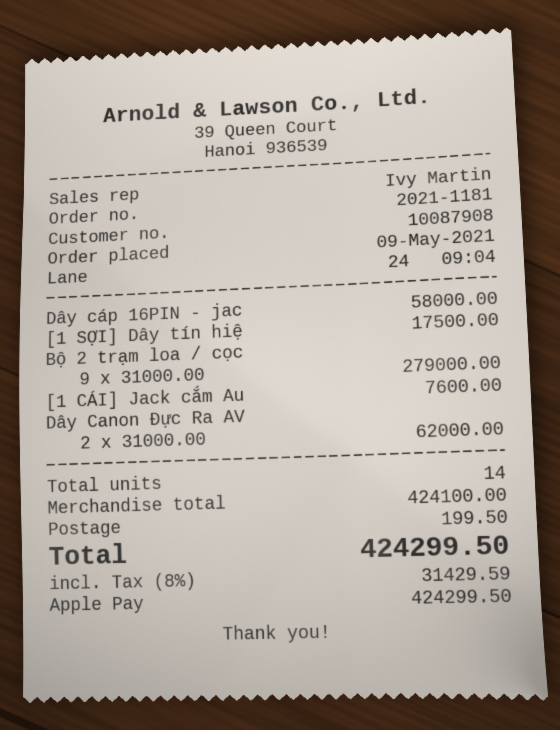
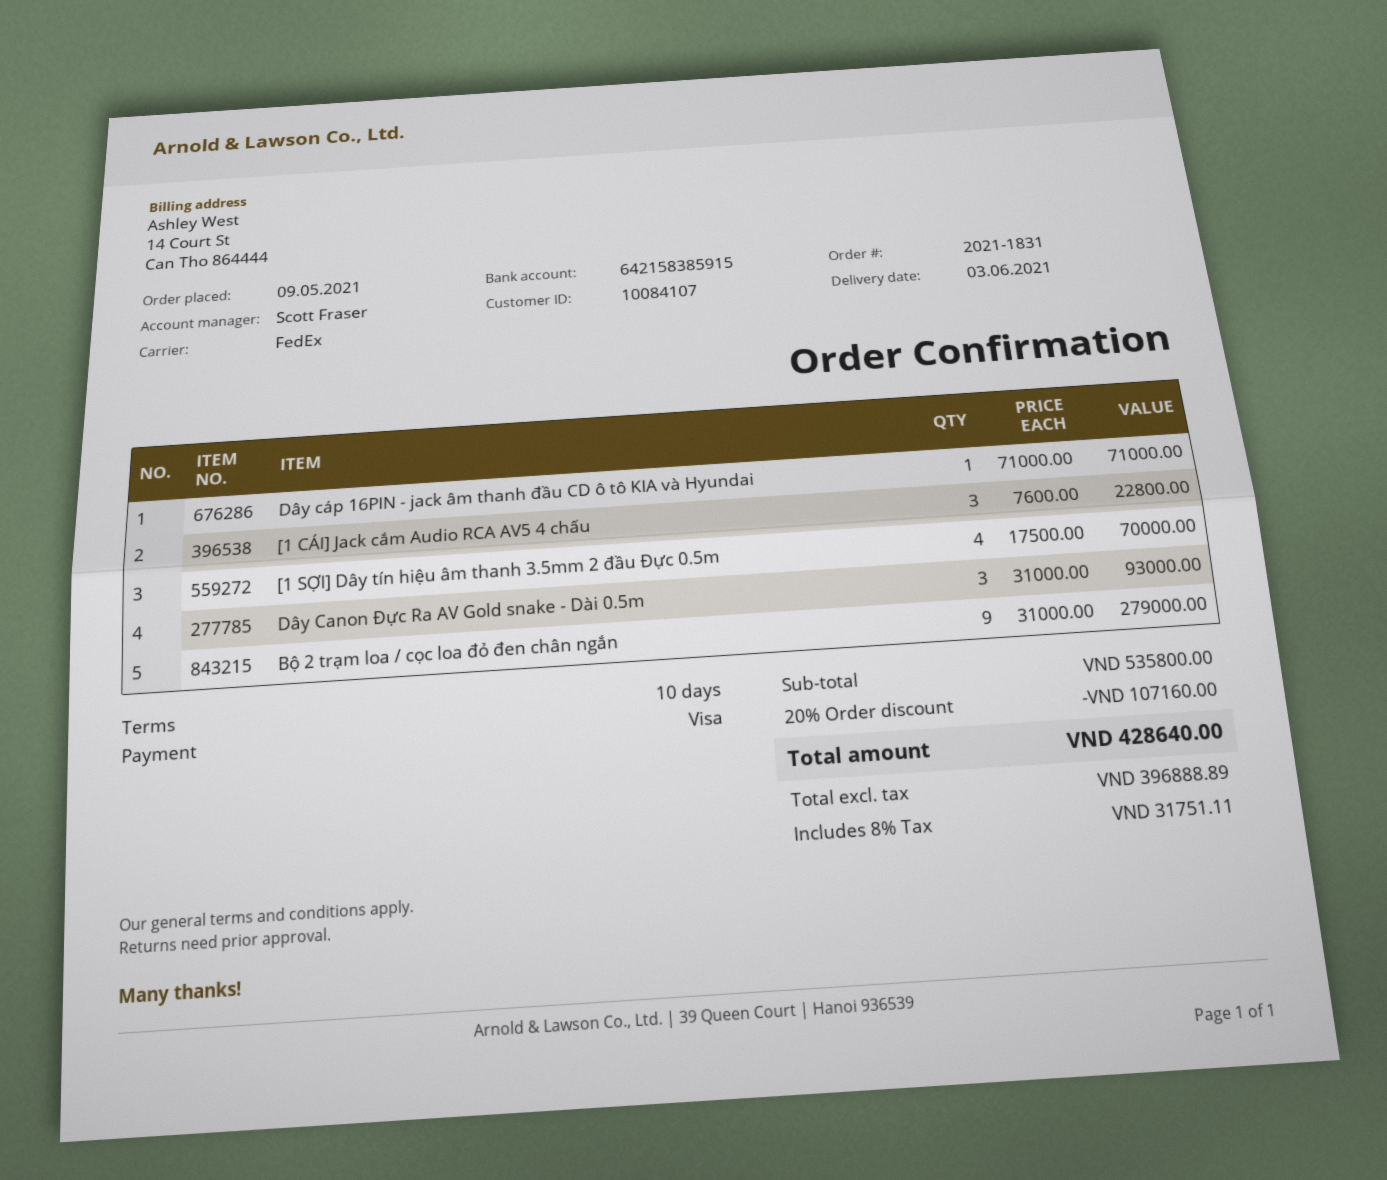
order number: 2021-1181 -> 2021-1831
customer number: 10087908 -> 10084107
sales rep: Ivy Martin -> Scott Fraser
payment method: Apple Pay -> Visa
Dây cáp 16PIN - jac: 1 x 58000.00 = 58000.00 -> 1 x 71000.00 = 71000.00
[1 SỢI] Dây tín hiệ: 1 x 17500.00 = 17500.00 -> 4 x 17500.00 = 70000.00
[1 CÁI] Jack cắm Au: 1 x 7600.00 = 7600.00 -> 3 x 7600.00 = 22800.00
Dây Canon Đực Ra AV: 2 x 31000.00 = 62000.00 -> 3 x 31000.00 = 93000.00
subtotal: 424100.00 -> 535800.00
discount: none -> 20% = 107160.00
shipping: 199.50 -> none
tax: 8% = 31429.59 -> 8% = 31751.11
total: 424299.50 -> 428640.00

